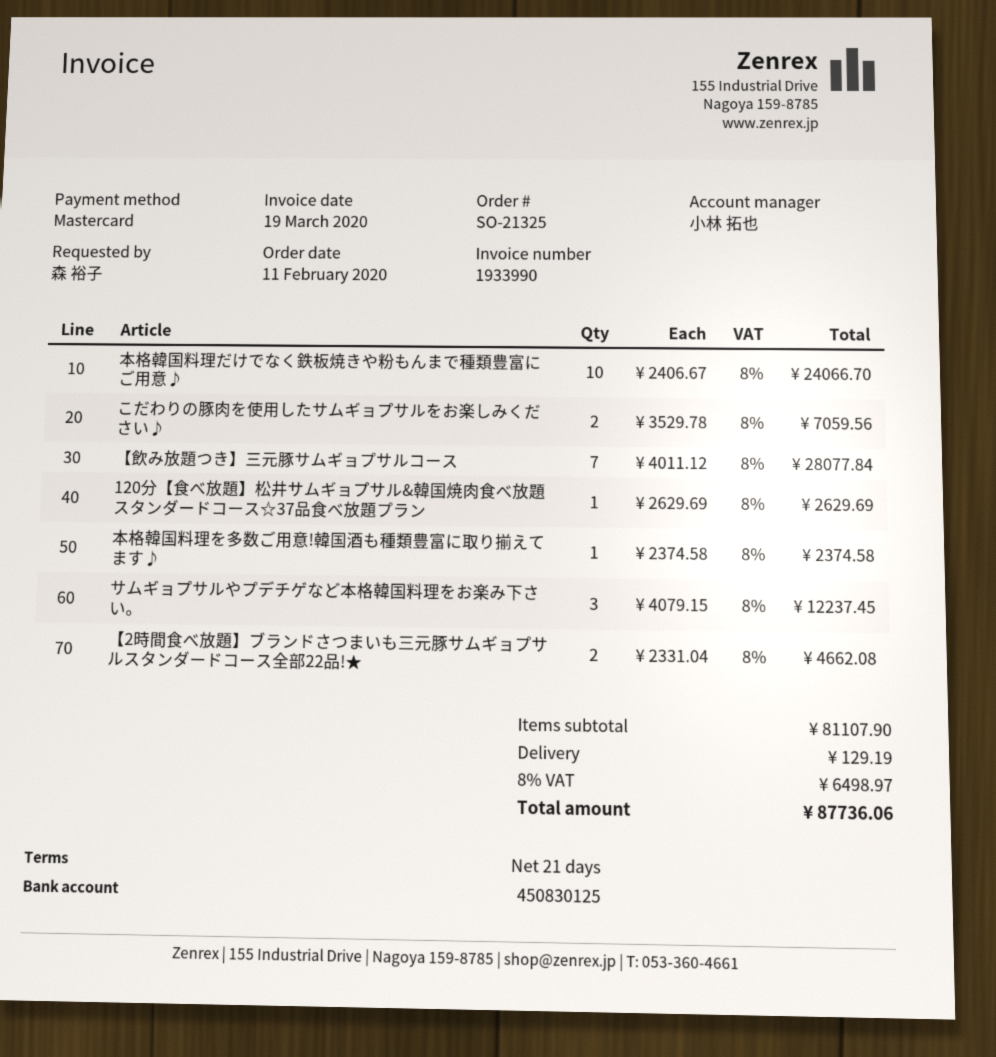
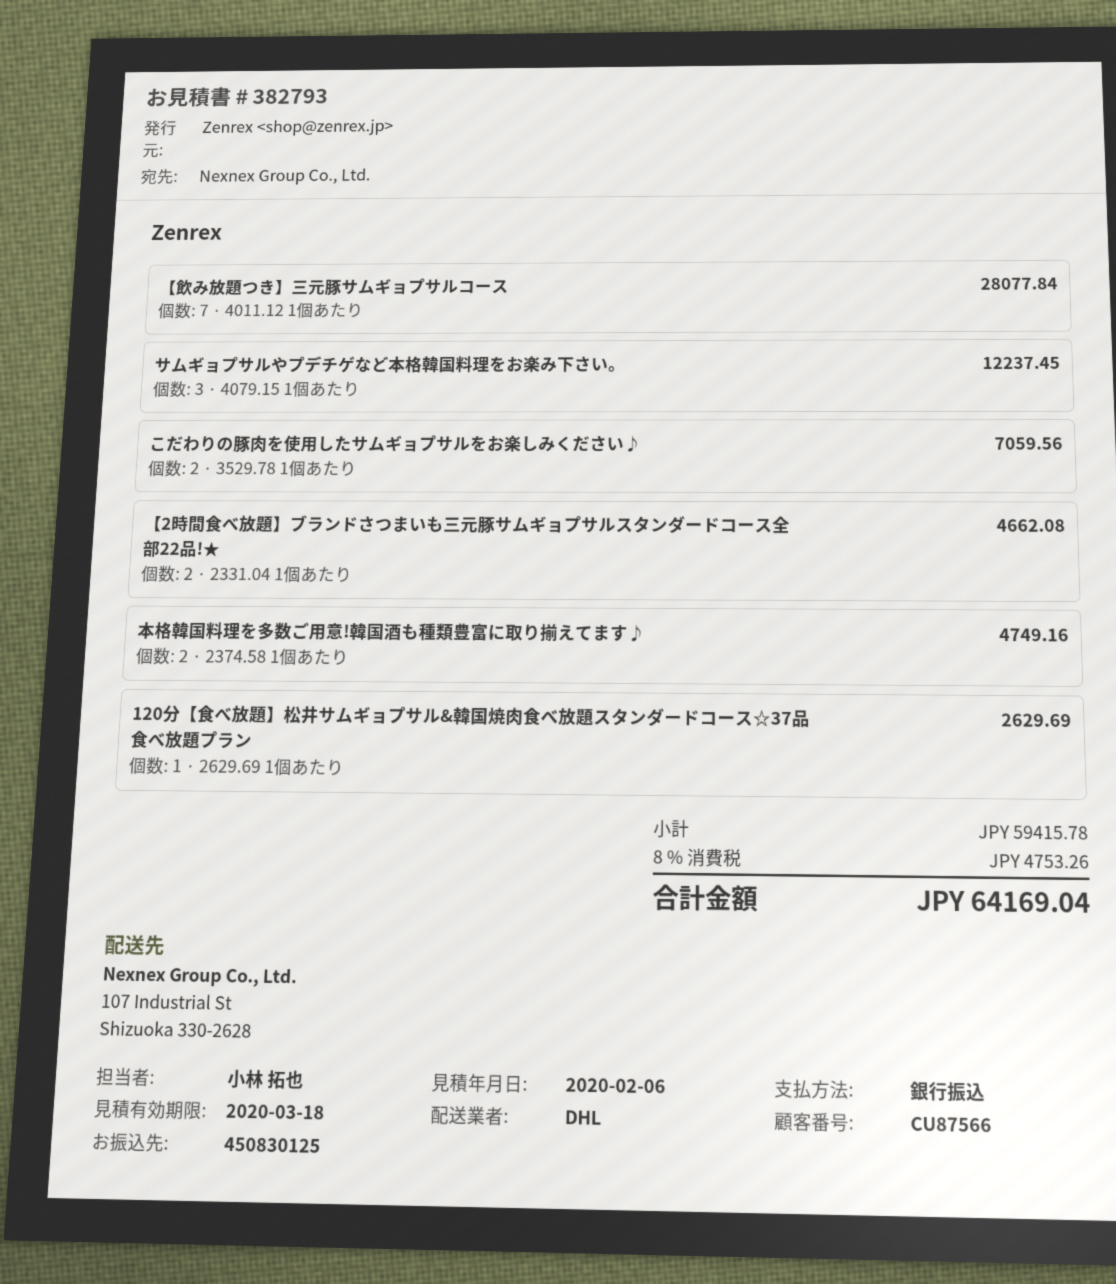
payment method: Mastercard -> bank transfer
本格韓国料理だけでなく鉄板焼きや粉もんまで種類豊富にご用意♪: 10 x 2406.67 = 24066.70 -> none
本格韓国料理を多数ご用意!韓国酒も種類豊富に取り揃えてます♪: 1 x 2374.58 = 2374.58 -> 2 x 2374.58 = 4749.16
subtotal: 81107.90 -> 59415.78
shipping: 129.19 -> none
tax: 8% = 6498.97 -> 8% = 4753.26
total: 87736.06 -> 64169.04

